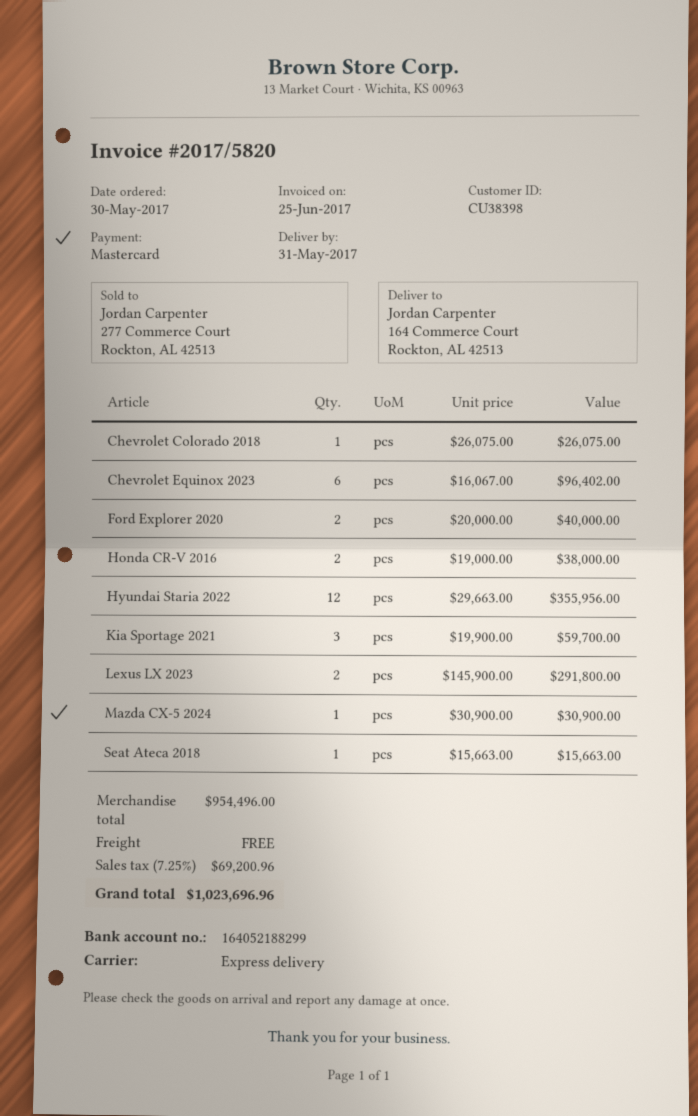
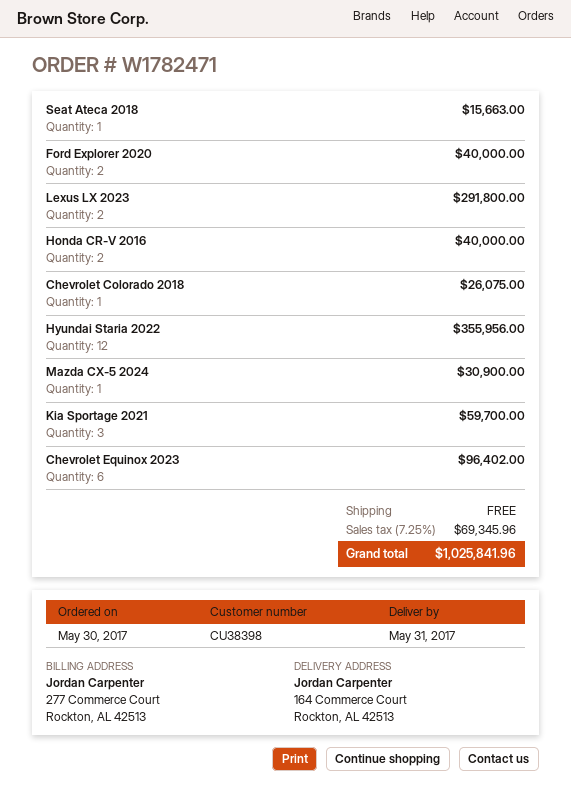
Honda CR-V 2016: 2 for 38000.00 -> 2 for 40000.00
tax: 7.25% = 69200.96 -> 7.25% = 69345.96
total: 1023696.96 -> 1025841.96

